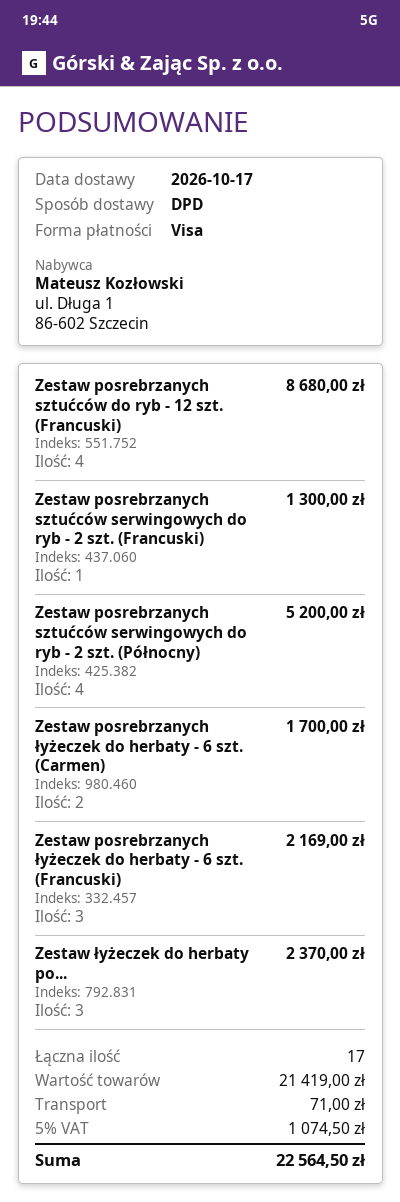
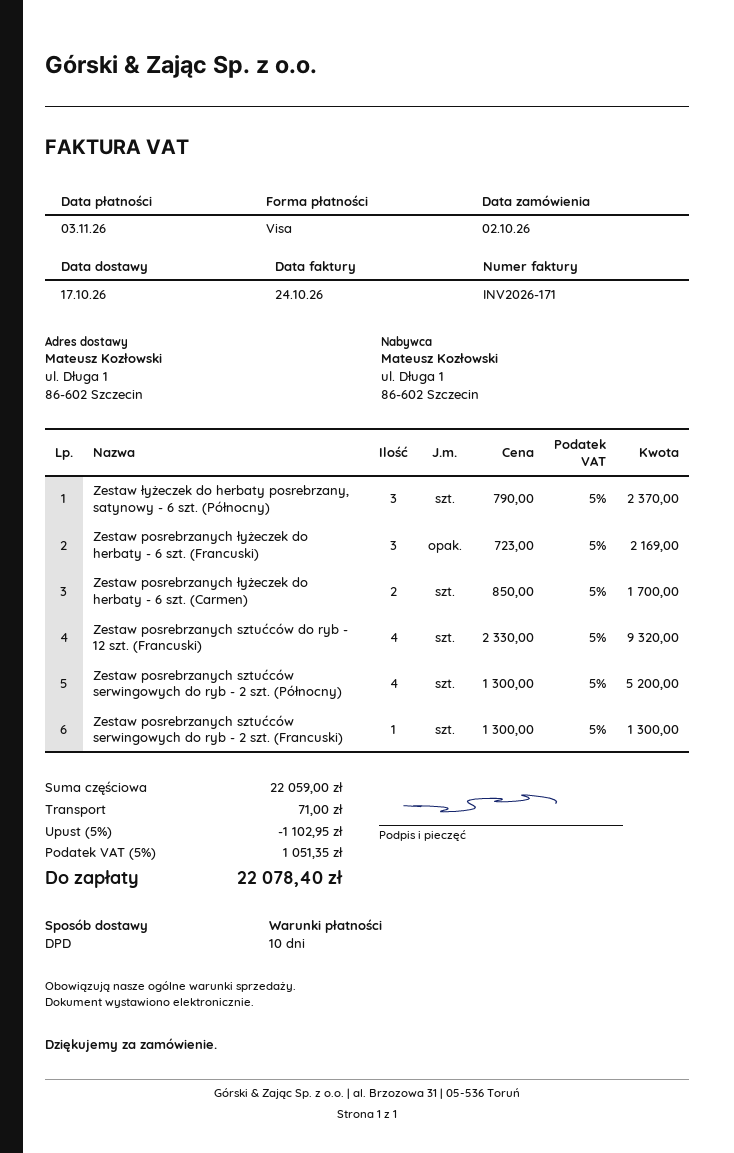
Zestaw posrebrzanych sztućców do ryb - 12 szt. (Francuski): 4 for 8680.00 -> 4 for 9320.00
subtotal: 21419.00 -> 22059.00
discount: none -> 5% = 1102.95
tax: 5% = 1074.50 -> 5% = 1051.35
total: 22564.50 -> 22078.40

